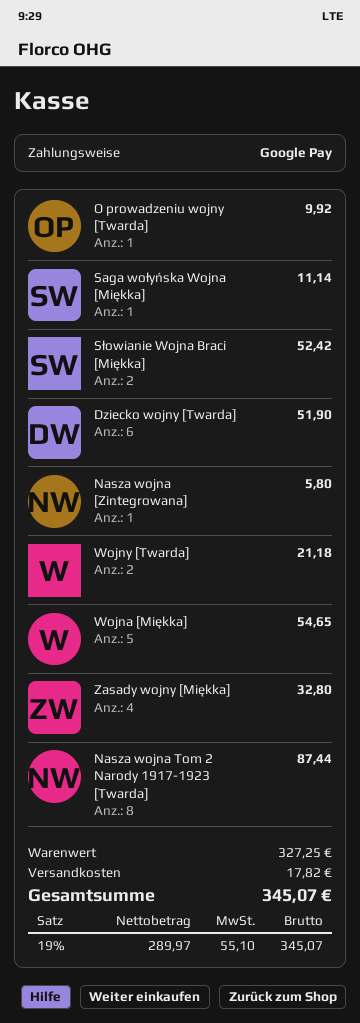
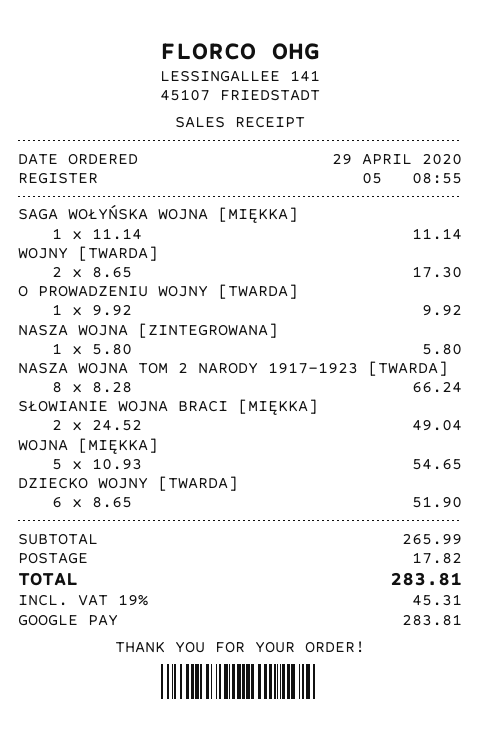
Słowianie Wojna Braci [Miękka]: 2 for 52.42 -> 2 for 49.04
Wojny [Twarda]: 2 for 21.18 -> 2 for 17.30
Zasady wojny [Miękka]: 4 for 32.80 -> none
Nasza wojna Tom 2 Narody 1917-1923 [Twarda]: 8 for 87.44 -> 8 for 66.24
subtotal: 327.25 -> 265.99
tax: 19% = 55.10 -> 19% = 45.31
total: 345.07 -> 283.81

